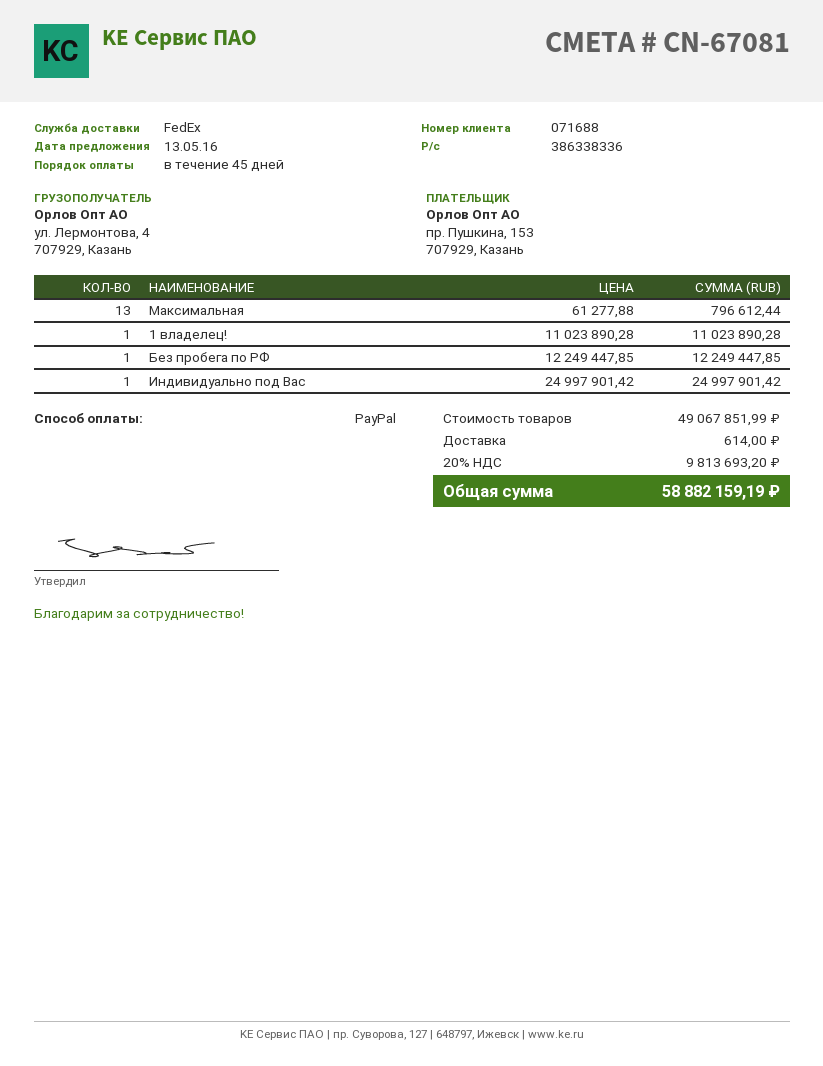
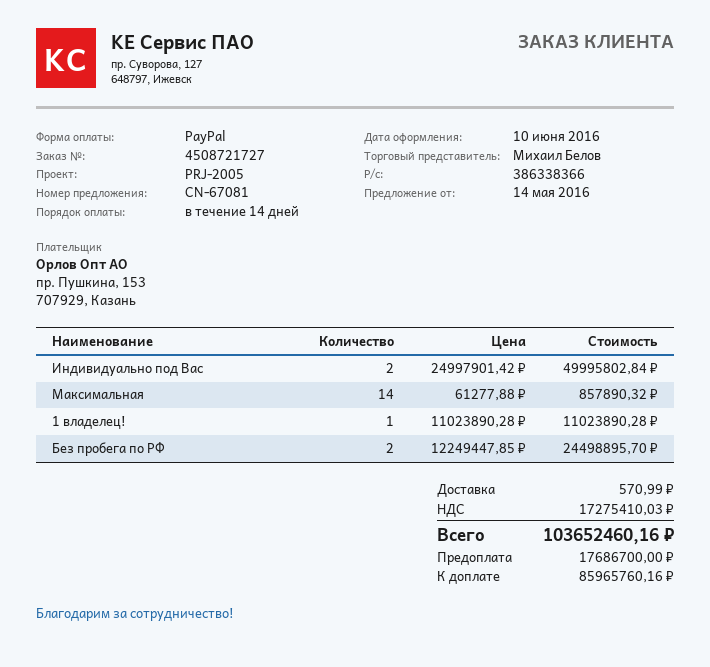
quote date: 2016-05-13 -> 2016-05-14
payment terms: 45 days -> 14 days
bank account: 386338336 -> 386338366
Максимальная: 13 x 61277.88 = 796612.44 -> 14 x 61277.88 = 857890.32
Без пробега по РФ: 1 x 12249447.85 = 12249447.85 -> 2 x 12249447.85 = 24498895.70
Индивидуально под Вас: 1 x 24997901.42 = 24997901.42 -> 2 x 24997901.42 = 49995802.84
shipping: 614.00 -> 570.99
tax: 9813693.20 -> 17275410.03
total: 58882159.19 -> 103652460.16

